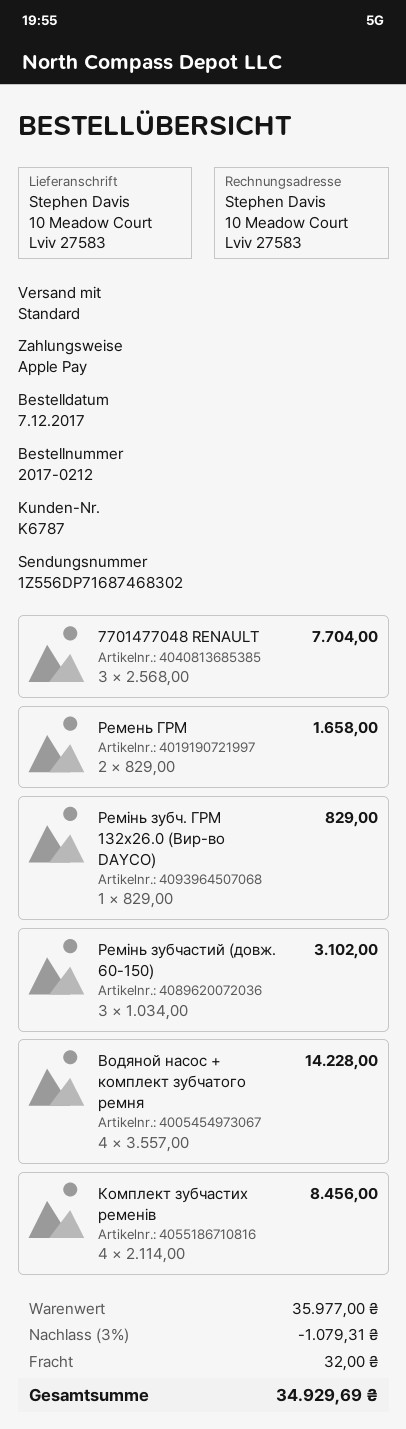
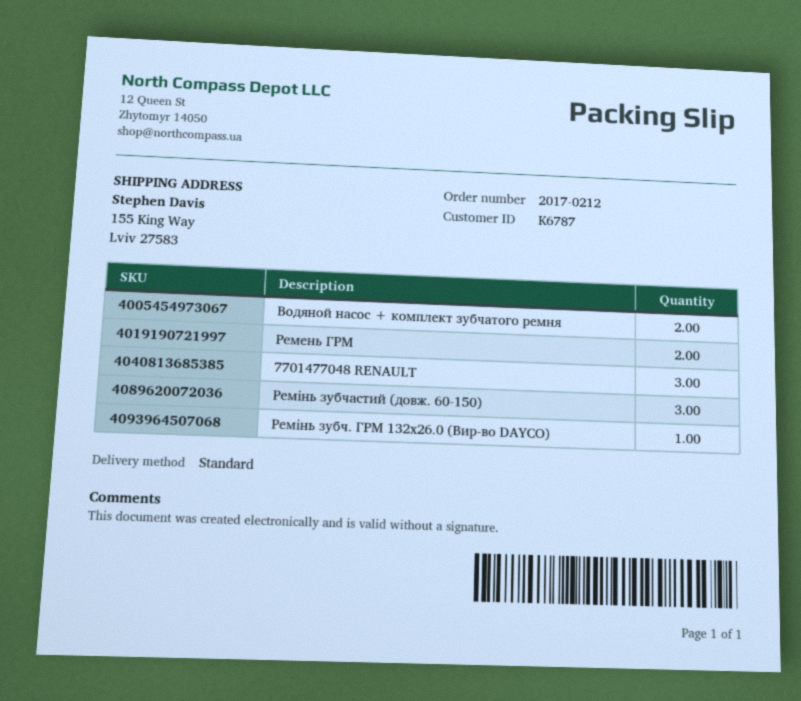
ship to: 10 Meadow Court, Lviv 27583 -> 155 King Way, Lviv 27583
Водяной насос + комплект зубчатого ремня: 4 -> 2
Комплект зубчастих ременів: 4 -> none

